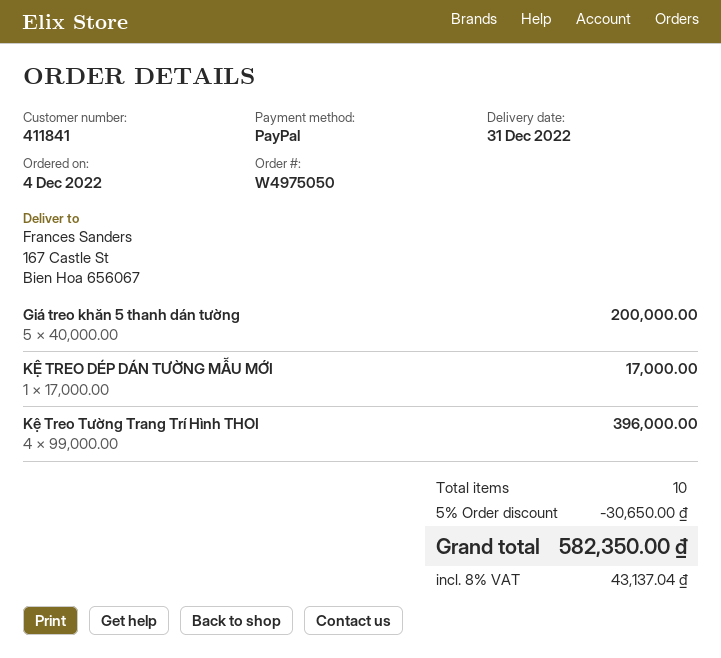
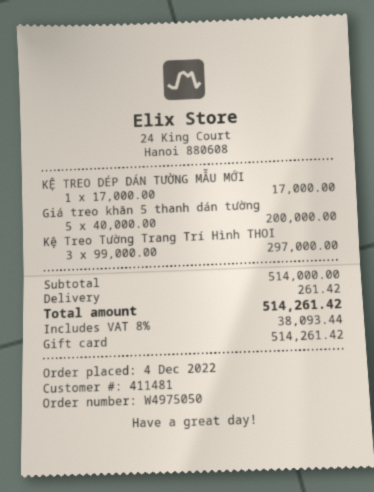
customer number: 411841 -> 411481
payment method: PayPal -> gift card
Kệ Treo Tường Trang Trí Hình THOI: 4 x 99000.00 = 396000.00 -> 3 x 99000.00 = 297000.00
discount: 5% = 30650.00 -> none
shipping: none -> 261.42
tax: 8% = 43137.04 -> 8% = 38093.44
total: 582350.00 -> 514261.42

